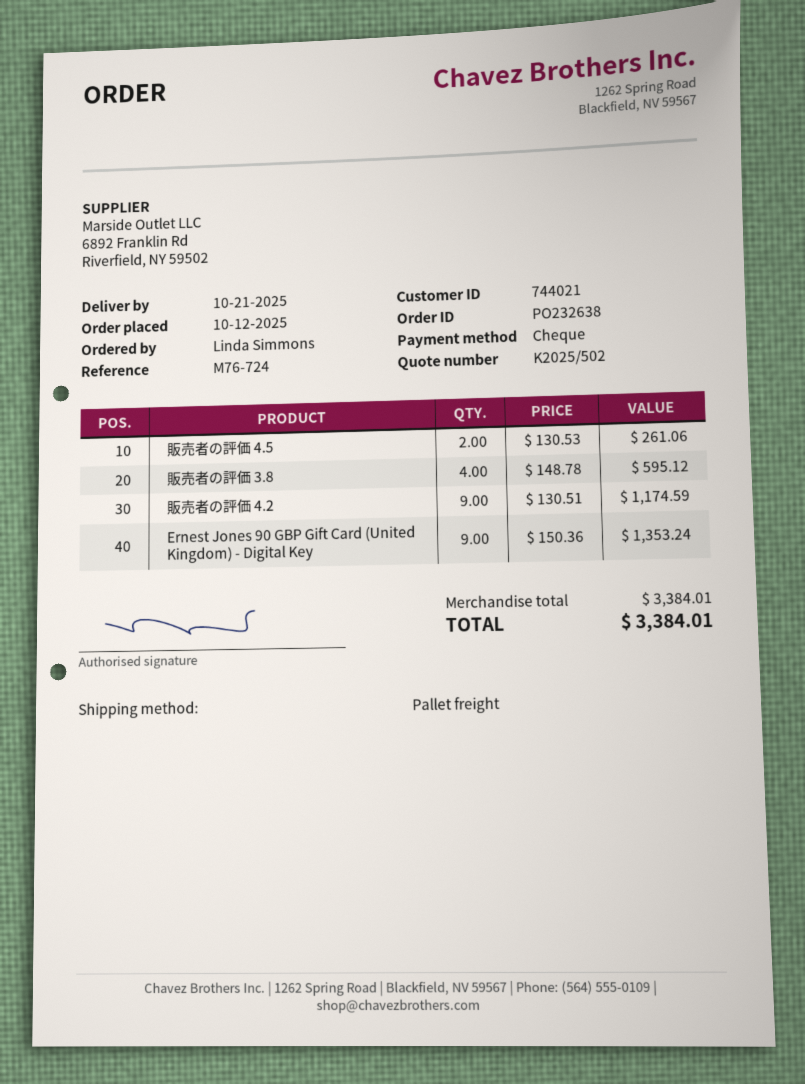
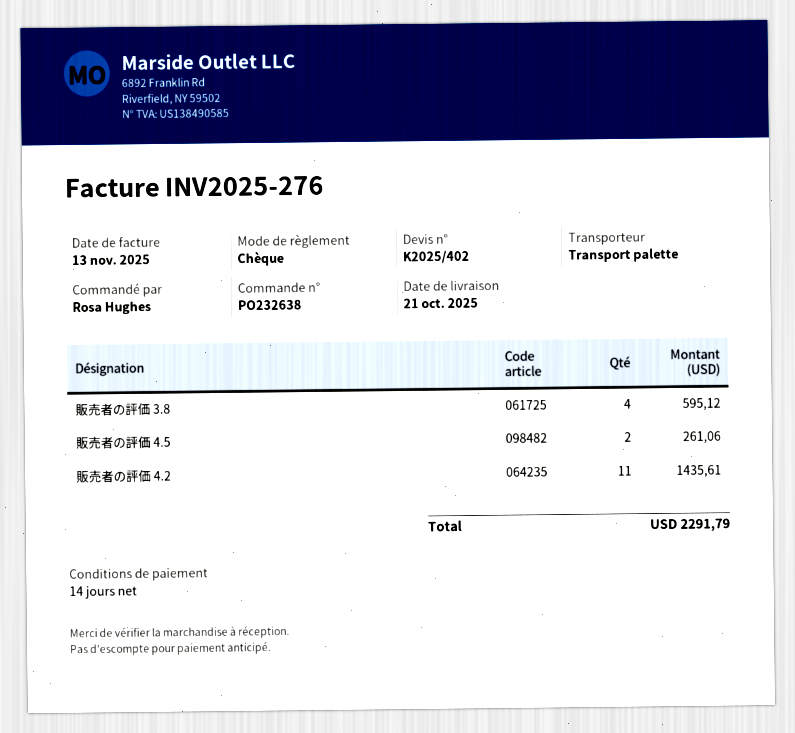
quote number: K2025/502 -> K2025/402
ordered by: Linda Simmons -> Rosa Hughes
販売者の評価 4.2: 9 for 1174.59 -> 11 for 1435.61
Ernest Jones 90 GBP Gift Card (United Kingdom) - Digital Key: 9 for 1353.24 -> none
total: 3384.01 -> 2291.79

